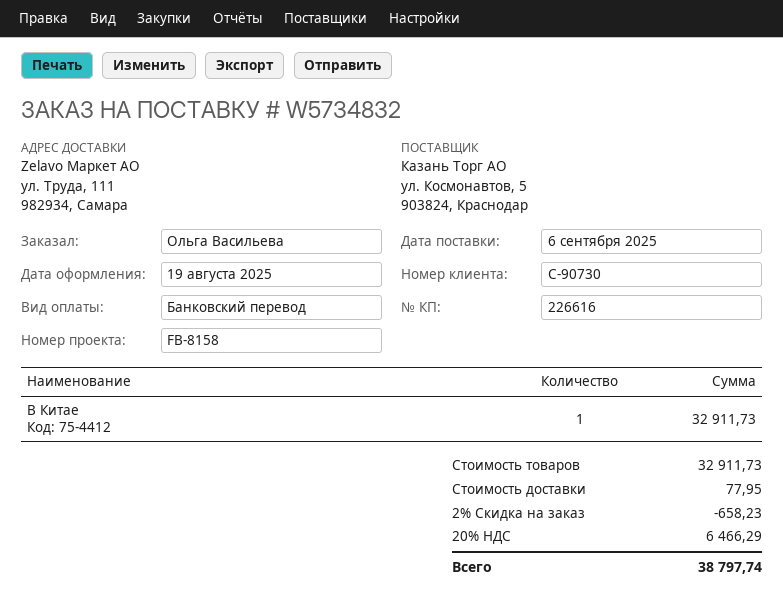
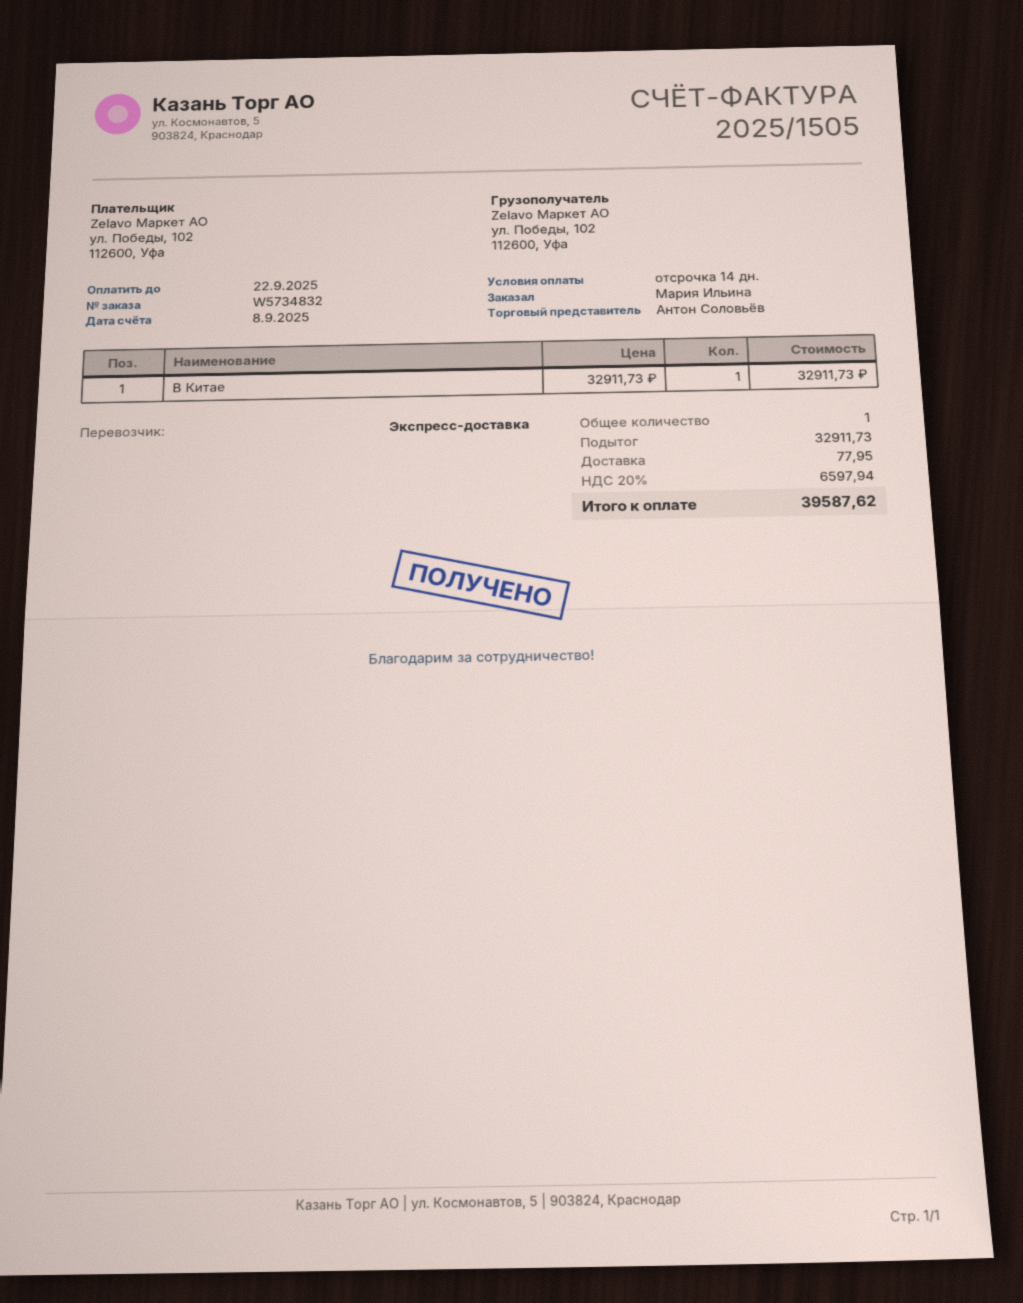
ordered by: Ольга Васильева -> Мария Ильина
ship to: ул. Труда, 111, 982934, Самара -> ул. Победы, 102, 112600, Уфа
discount: 2% = 658.23 -> none
tax: 20% = 6466.29 -> 20% = 6597.94
total: 38797.74 -> 39587.62

